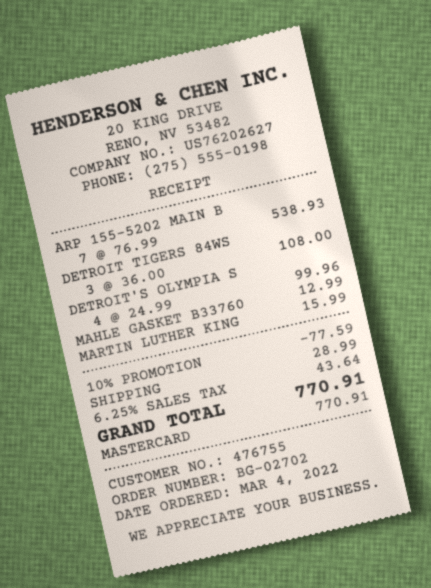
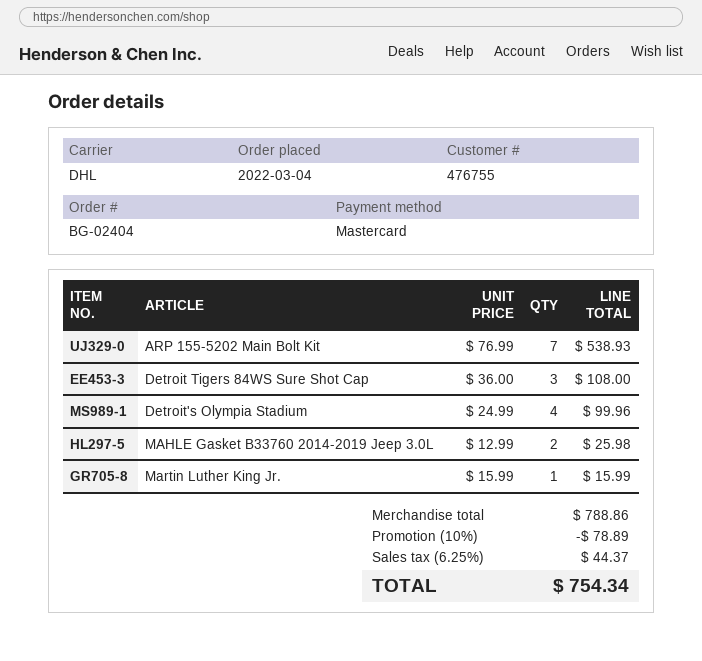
order number: BG-02702 -> BG-02404
MAHLE GASKET B33760: 1 x 12.99 = 12.99 -> 2 x 12.99 = 25.98
discount: 10% = 77.59 -> 10% = 78.89
shipping: 28.99 -> none
tax: 6.25% = 43.64 -> 6.25% = 44.37
total: 770.91 -> 754.34

